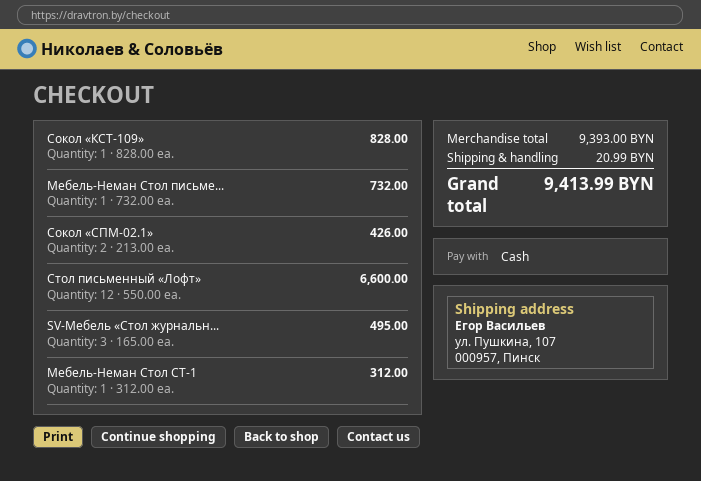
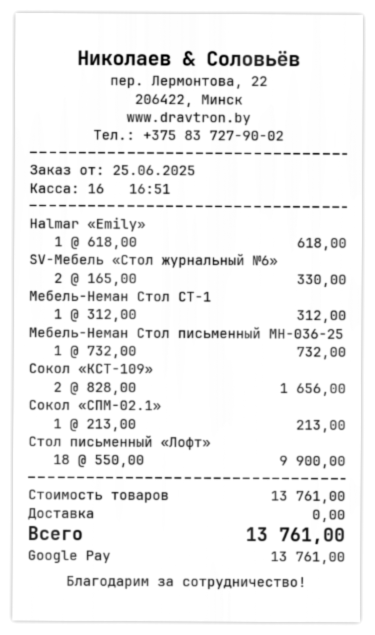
payment method: cash -> Google Pay
Сокол «КСТ-109»: 1 x 828.00 = 828.00 -> 2 x 828.00 = 1656.00
Сокол «СПМ-02.1»: 2 x 213.00 = 426.00 -> 1 x 213.00 = 213.00
Стол письменный «Лофт»: 12 x 550.00 = 6600.00 -> 18 x 550.00 = 9900.00
SV-Мебель «Стол журнальн...: 3 x 165.00 = 495.00 -> 2 x 165.00 = 330.00
Halmar «Emily»: none -> 1 x 618.00 = 618.00
subtotal: 9393.00 -> 13761.00
shipping: 20.99 -> 0.00
total: 9413.99 -> 13761.00

